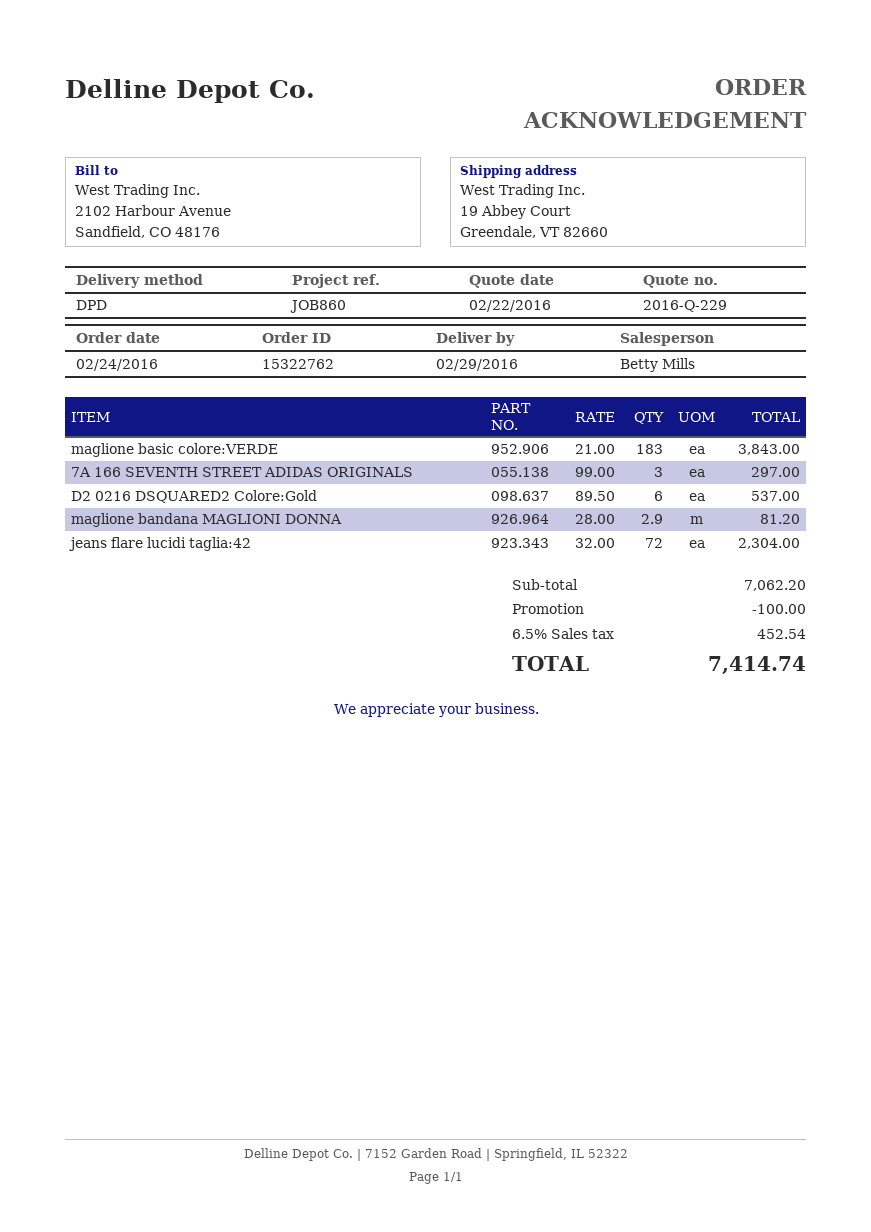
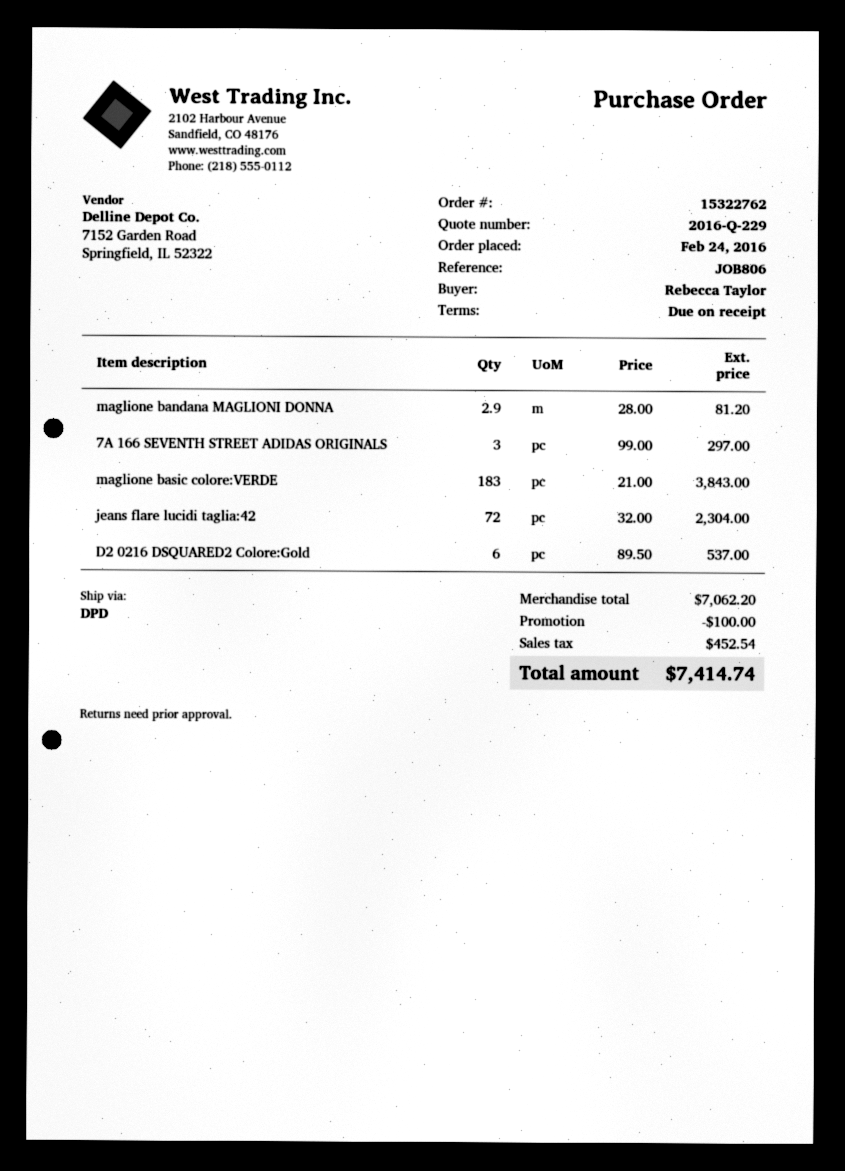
reference: JOB860 -> JOB806

